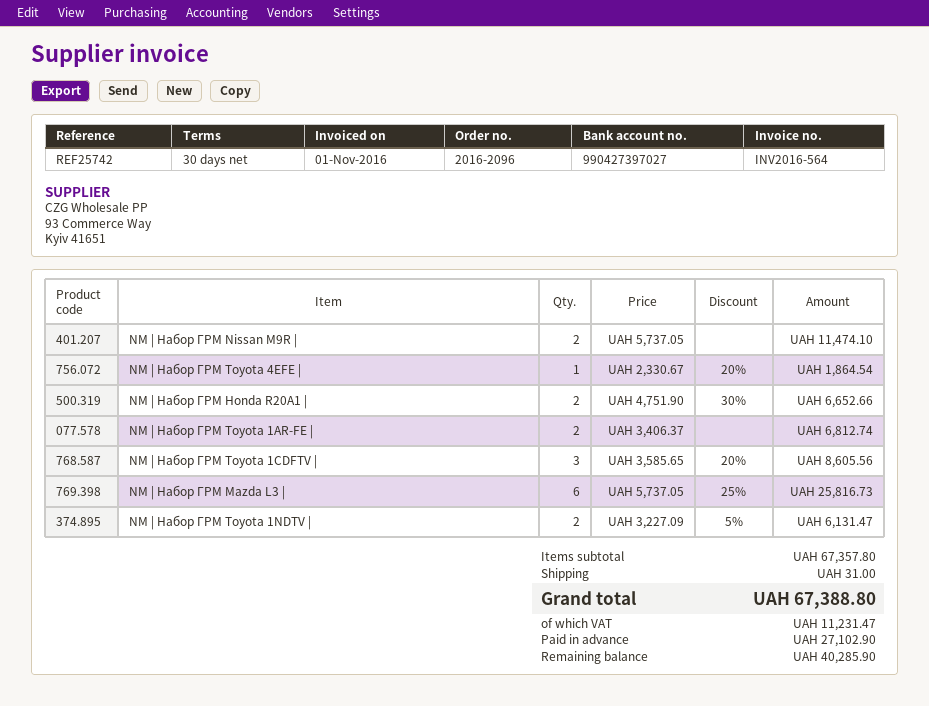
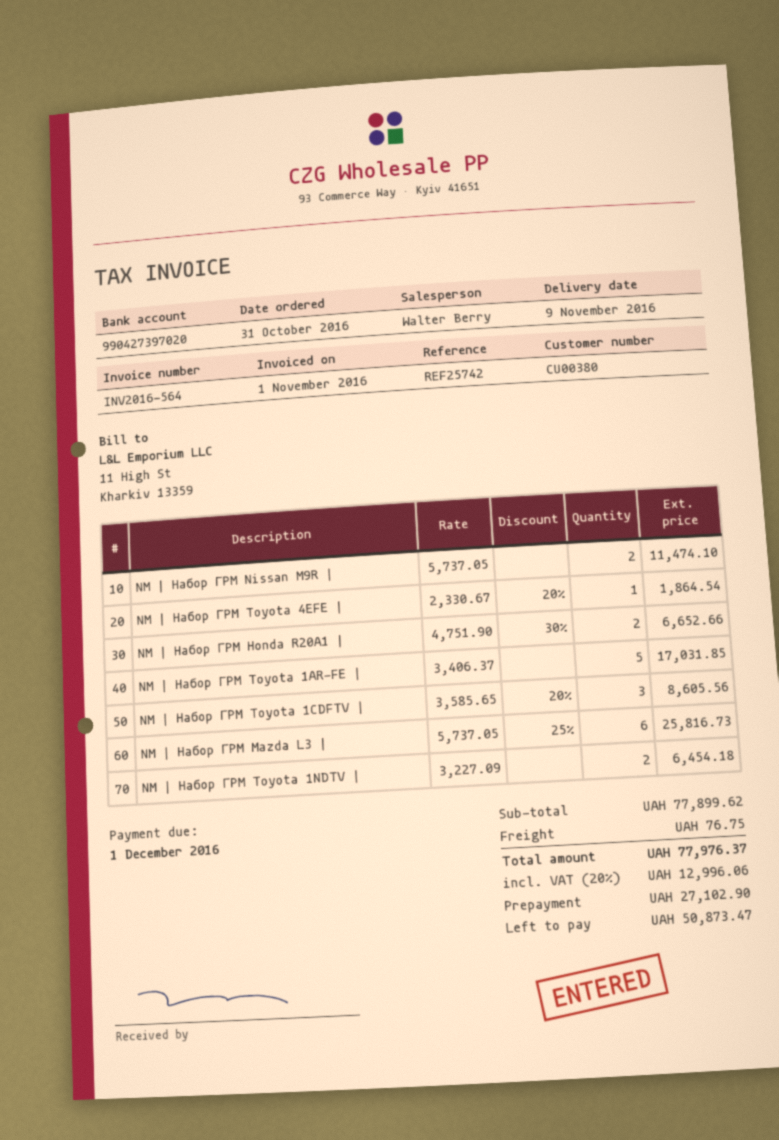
bank account: 990427397027 -> 990427397020
NM | Набор ГРМ Toyota 1AR-FE |: 2 x 3406.37 = 6812.74 -> 5 x 3406.37 = 17031.85
NM | Набор ГРМ Toyota 1NDTV |: 2 x 3227.09 - 5% = 6131.47 -> 2 x 3227.09 = 6454.18
subtotal: 67357.80 -> 77899.62
shipping: 31.00 -> 76.75
tax: 11231.47 -> 12996.06
total: 67388.80 -> 77976.37
balance: 40285.90 -> 50873.47

